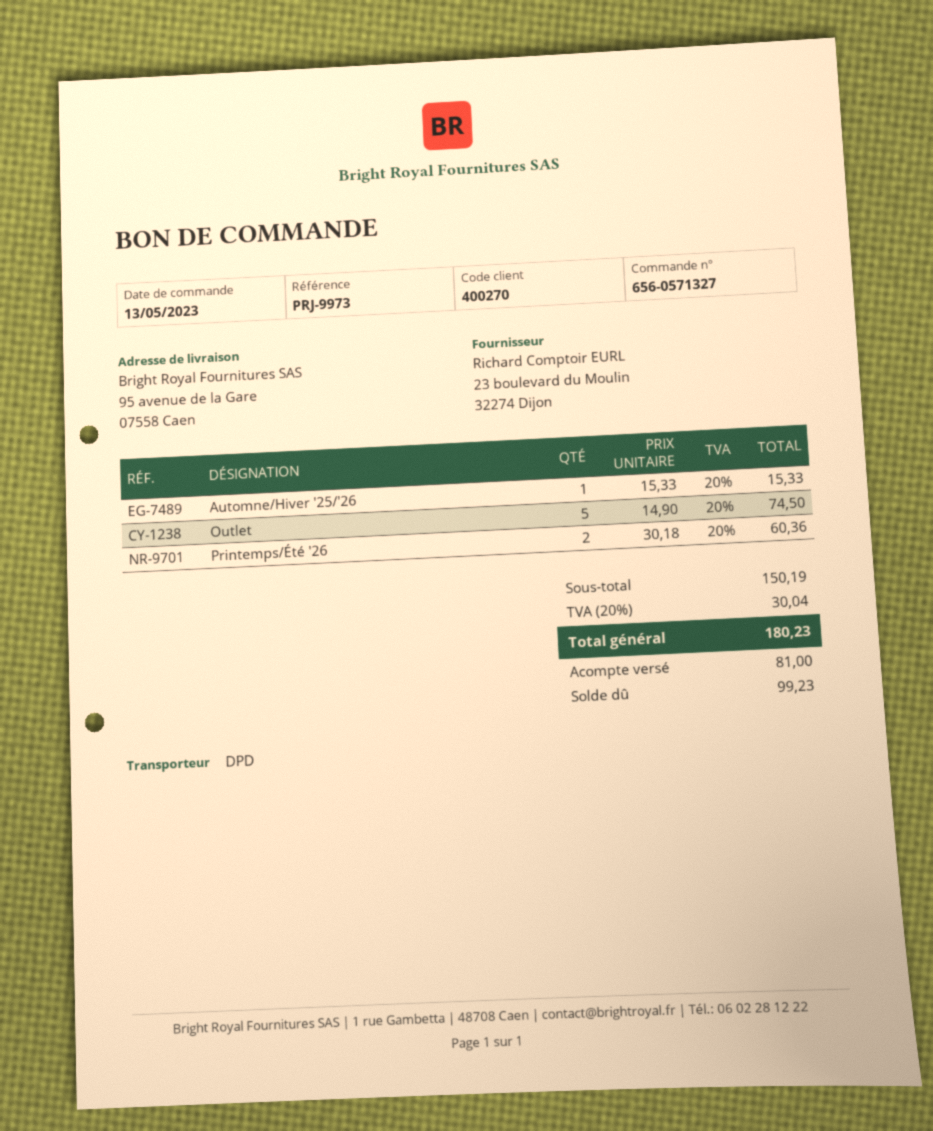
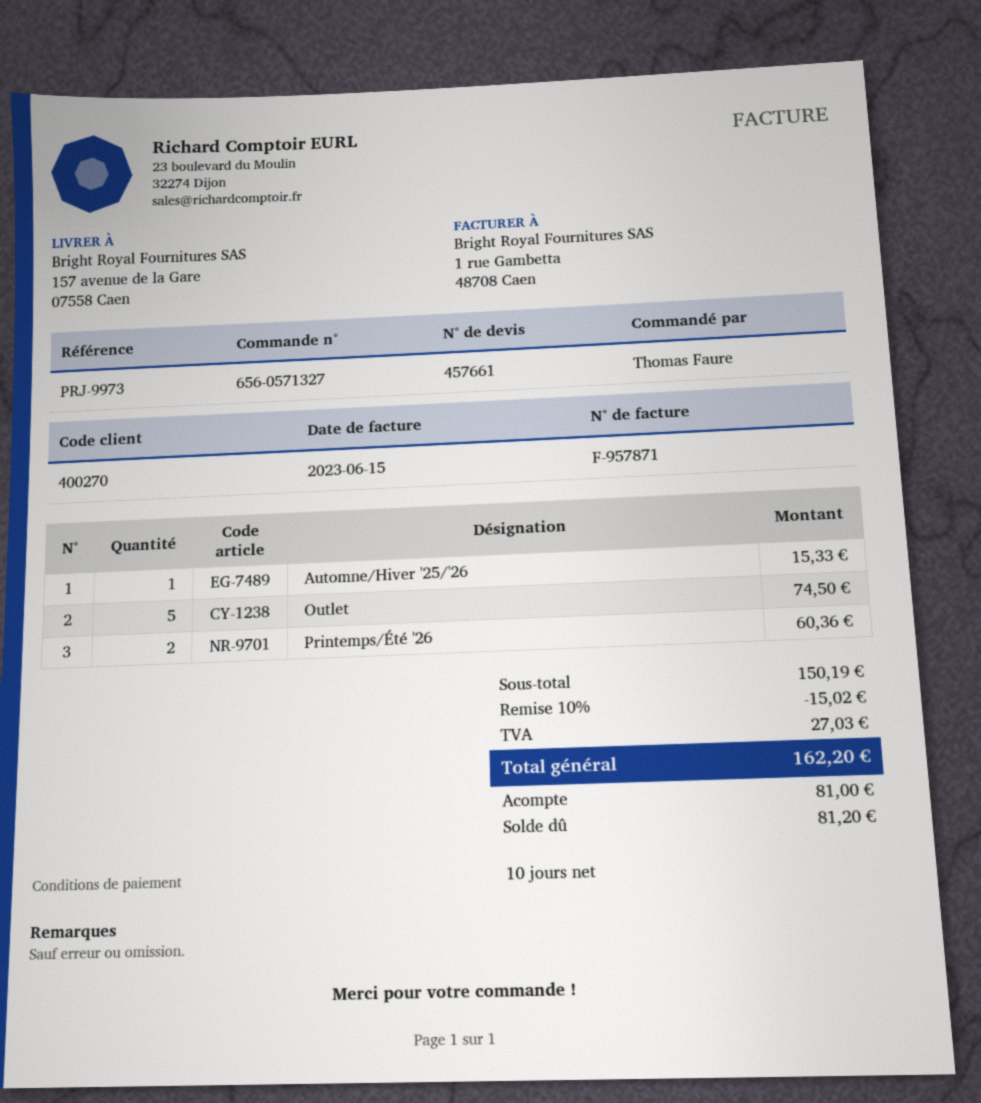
ship to: 95 avenue de la Gare, 07558 Caen -> 157 avenue de la Gare, 07558 Caen
discount: none -> 10% = 15.02
tax: 30.04 -> 27.03
total: 180.23 -> 162.20
balance: 99.23 -> 81.20

